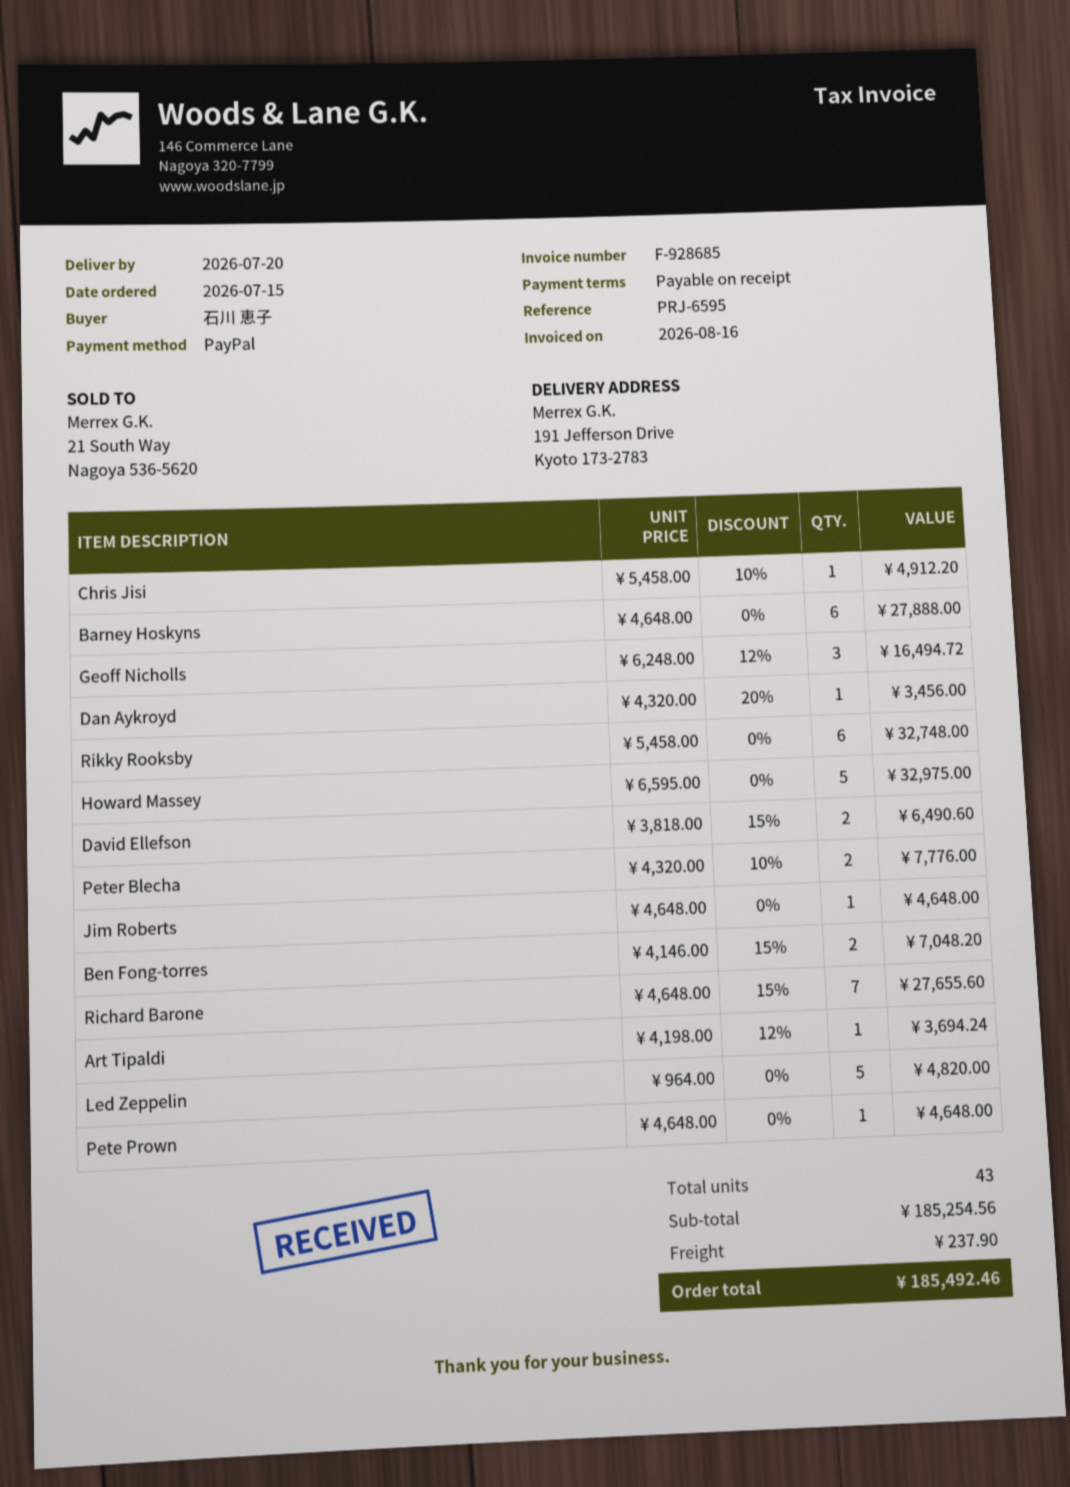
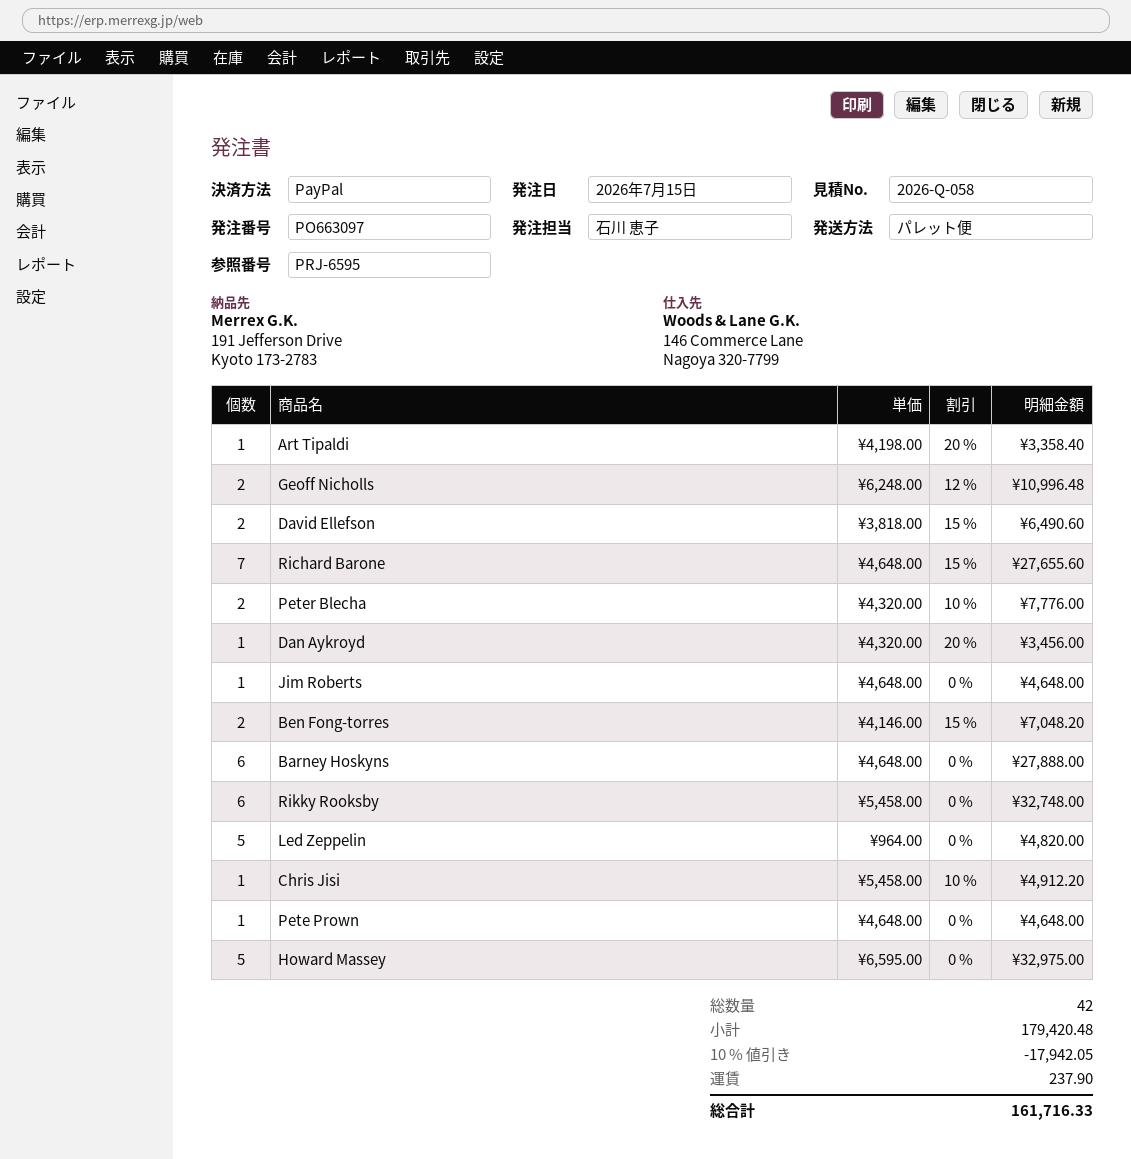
Geoff Nicholls: 3 x 6248.00 - 12% = 16494.72 -> 2 x 6248.00 - 12% = 10996.48
Art Tipaldi: 1 x 4198.00 - 12% = 3694.24 -> 1 x 4198.00 - 20% = 3358.40
total quantity: 43 -> 42
subtotal: 185254.56 -> 179420.48
discount: none -> 10% = 17942.05
total: 185492.46 -> 161716.33

